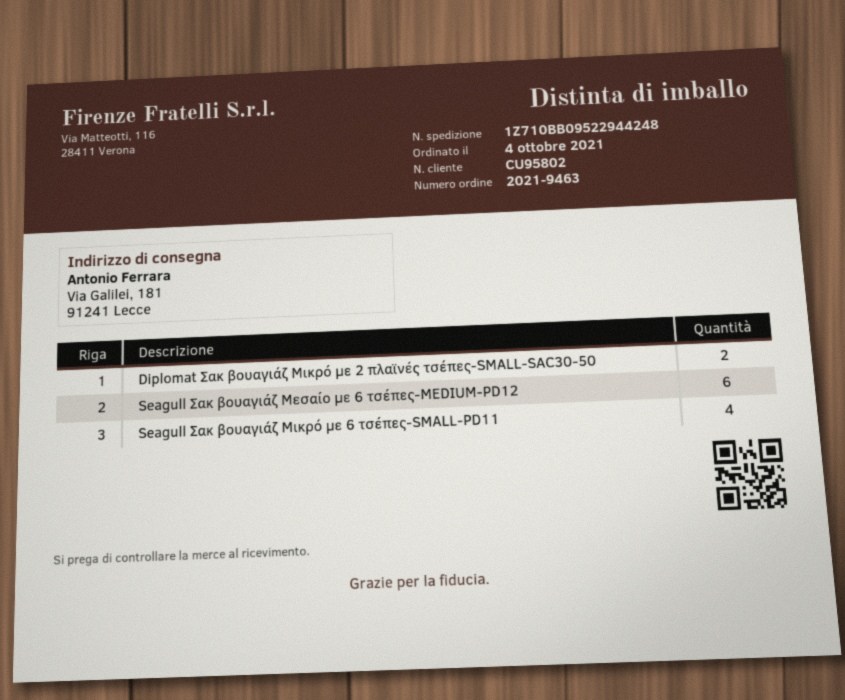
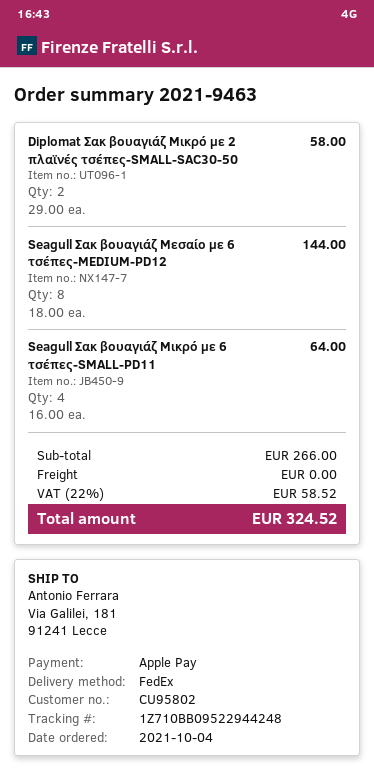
Seagull Σακ βουαγιάζ Μεσαίο με 6 τσέπες-MEDIUM-PD12: 6 -> 8

